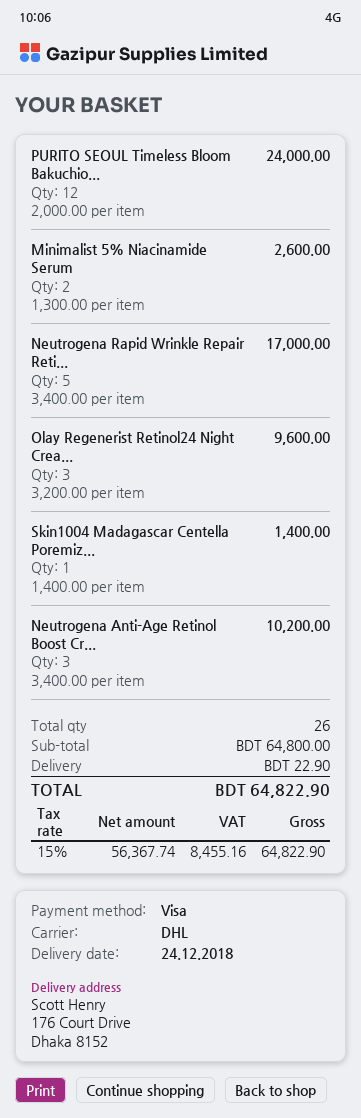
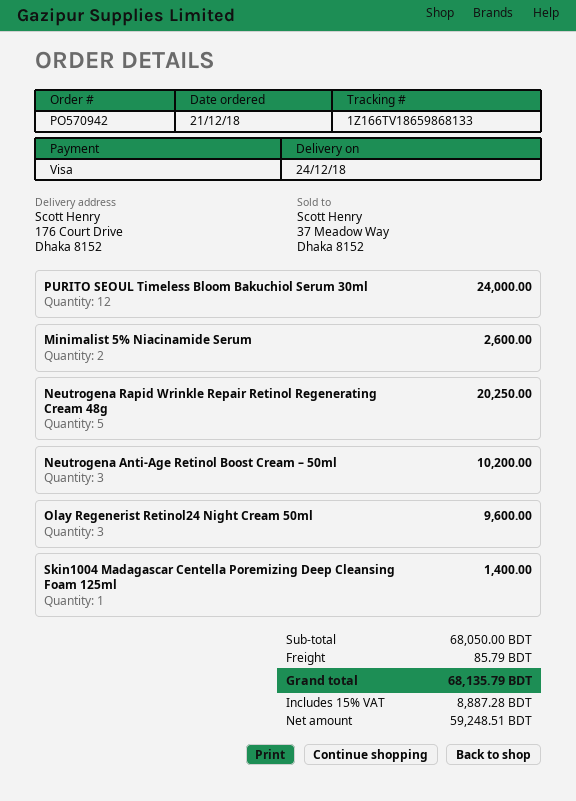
Neutrogena Rapid Wrinkle Repair Reti...: 5 for 17000.00 -> 5 for 20250.00
subtotal: 64800.00 -> 68050.00
shipping: 22.90 -> 85.79
net: 56367.74 -> 59248.51
tax: 15% = 8455.16 -> 15% = 8887.28
total: 64822.90 -> 68135.79

